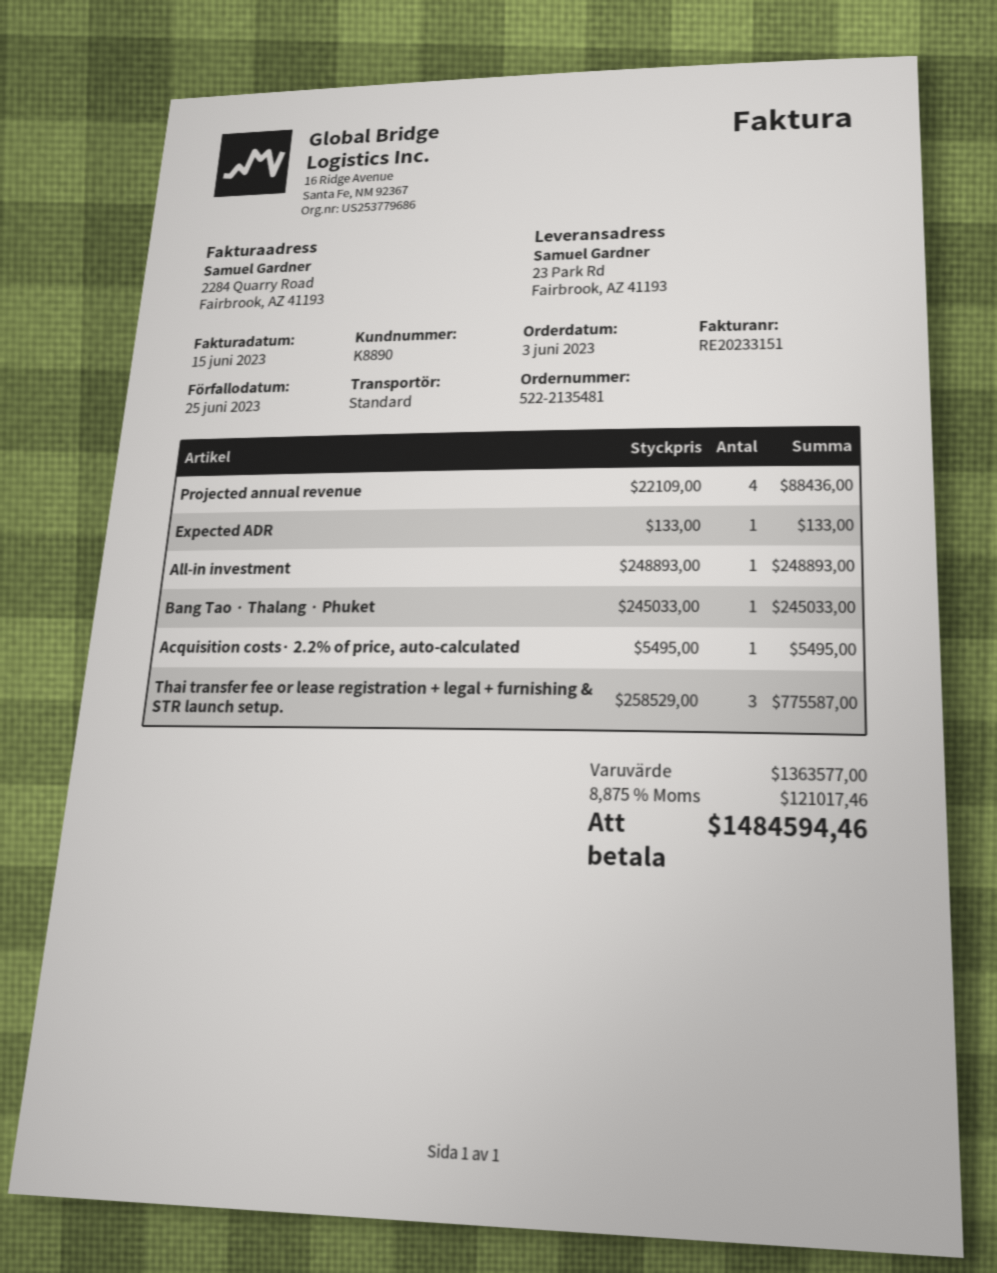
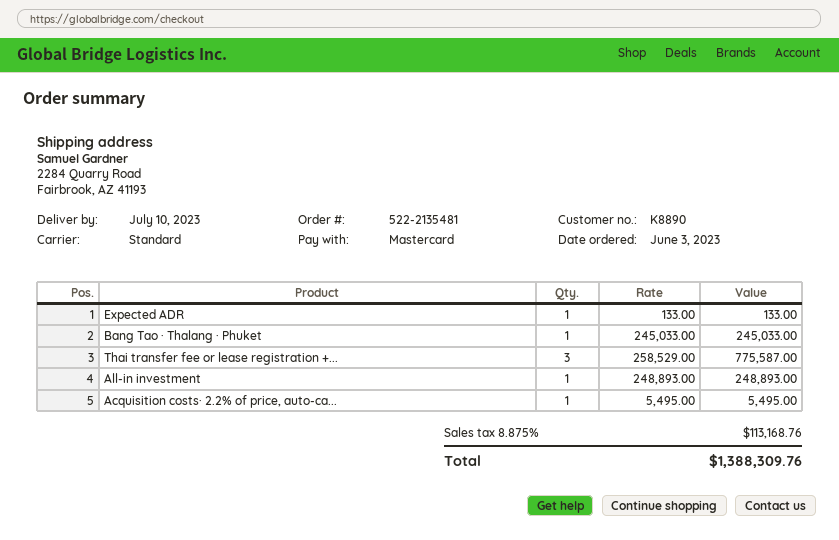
ship to: 23 Park Rd, Fairbrook, AZ 41193 -> 2284 Quarry Road, Fairbrook, AZ 41193
Projected annual revenue: 4 x 22109.00 = 88436.00 -> none
tax: 8.875% = 121017.46 -> 8.875% = 113168.76
total: 1484594.46 -> 1388309.76

